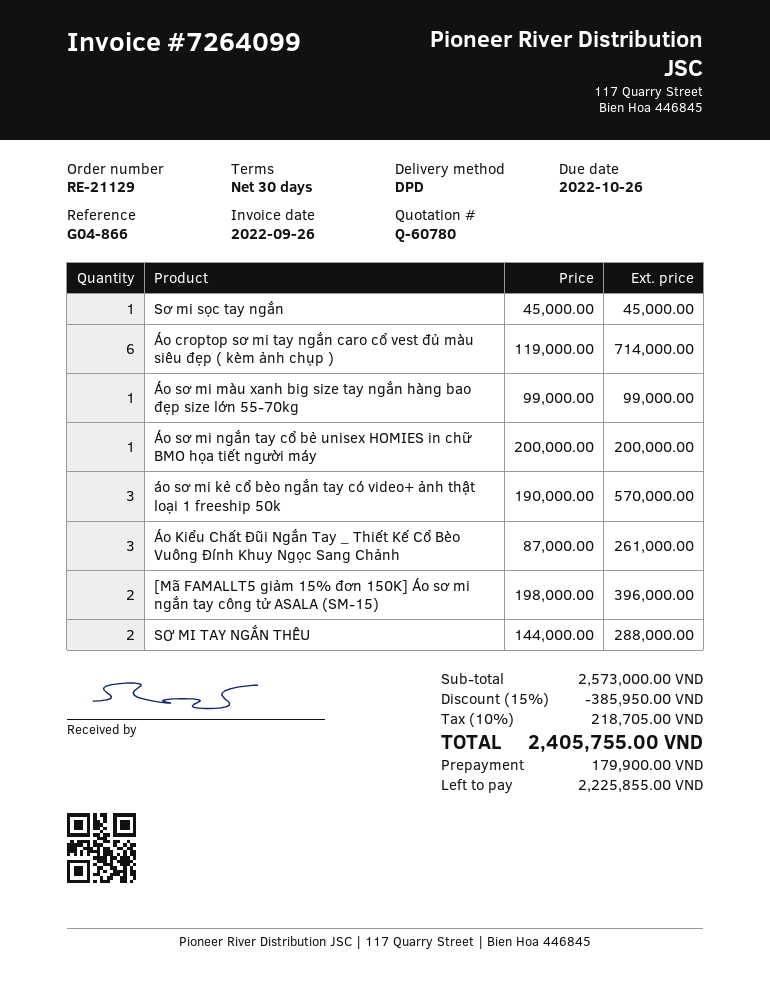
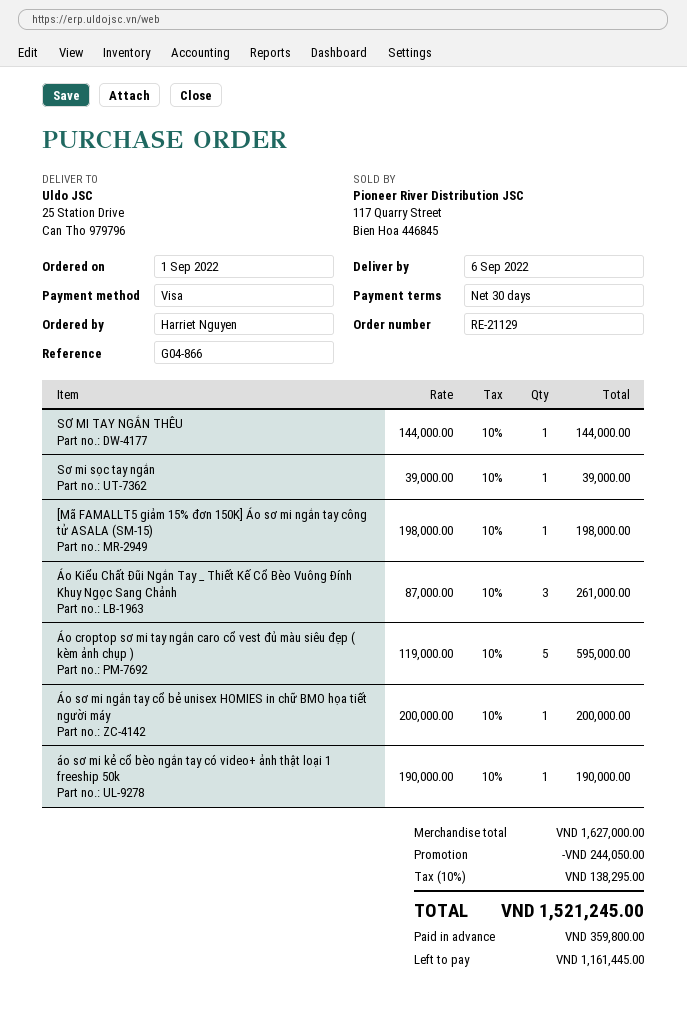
Sơ mi sọc tay ngắn: 1 x 45000.00 = 45000.00 -> 1 x 39000.00 = 39000.00
Áo croptop sơ mi tay ngắn caro cổ vest đủ màu siêu đẹp ( kèm ảnh chụp ): 6 x 119000.00 = 714000.00 -> 5 x 119000.00 = 595000.00
Áo sơ mi màu xanh big size tay ngắn hàng bao đẹp size lớn 55-70kg: 1 x 99000.00 = 99000.00 -> none
áo sơ mi kẻ cổ bèo ngắn tay có video+ ảnh thật loại 1 freeship 50k: 3 x 190000.00 = 570000.00 -> 1 x 190000.00 = 190000.00
[Mã FAMALLT5 giảm 15% đơn 150K] Áo sơ mi ngắn tay công tử ASALA (SM-15): 2 x 198000.00 = 396000.00 -> 1 x 198000.00 = 198000.00
SƠ MI TAY NGẮN THÊU: 2 x 144000.00 = 288000.00 -> 1 x 144000.00 = 144000.00
subtotal: 2573000.00 -> 1627000.00
discount: 385950.00 -> 244050.00
tax: 10% = 218705.00 -> 10% = 138295.00
total: 2405755.00 -> 1521245.00
deposit: 179900.00 -> 359800.00
balance: 2225855.00 -> 1161445.00

